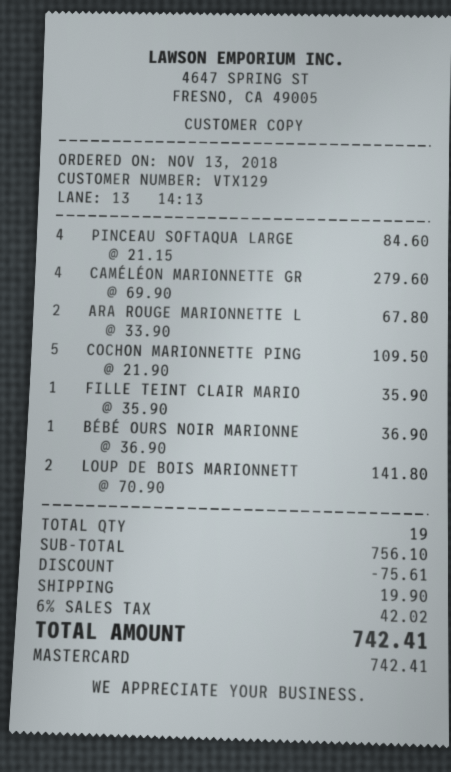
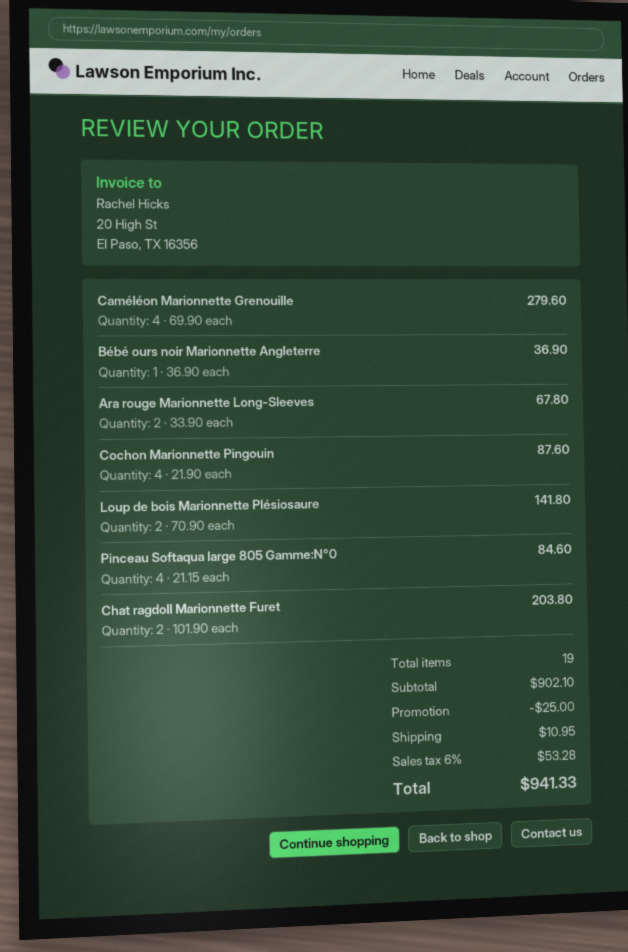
COCHON MARIONNETTE PING: 5 x 21.90 = 109.50 -> 4 x 21.90 = 87.60
FILLE TEINT CLAIR MARIO: 1 x 35.90 = 35.90 -> none
Chat ragdoll Marionnette Furet: none -> 2 x 101.90 = 203.80
subtotal: 756.10 -> 902.10
discount: 75.61 -> 25.00
shipping: 19.90 -> 10.95
tax: 6% = 42.02 -> 6% = 53.28
total: 742.41 -> 941.33

